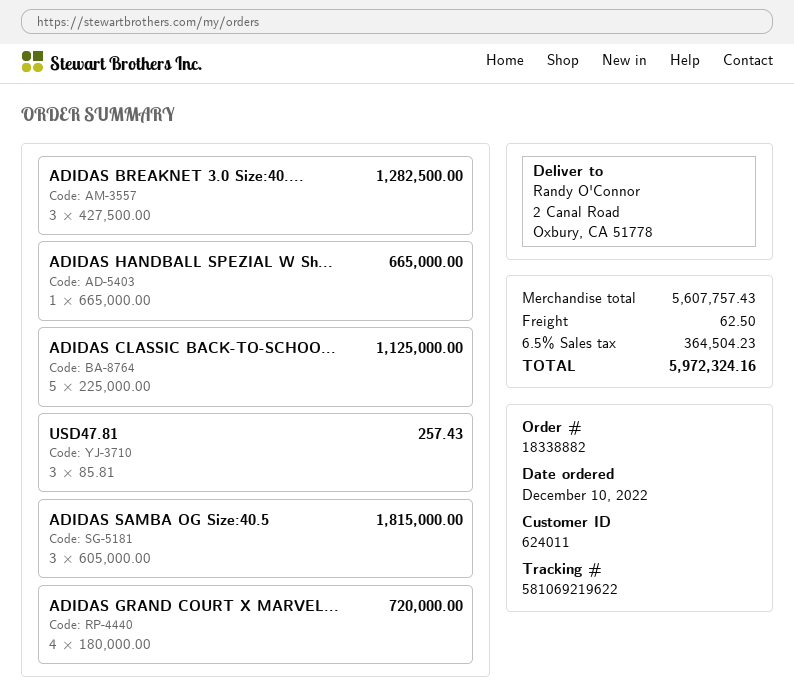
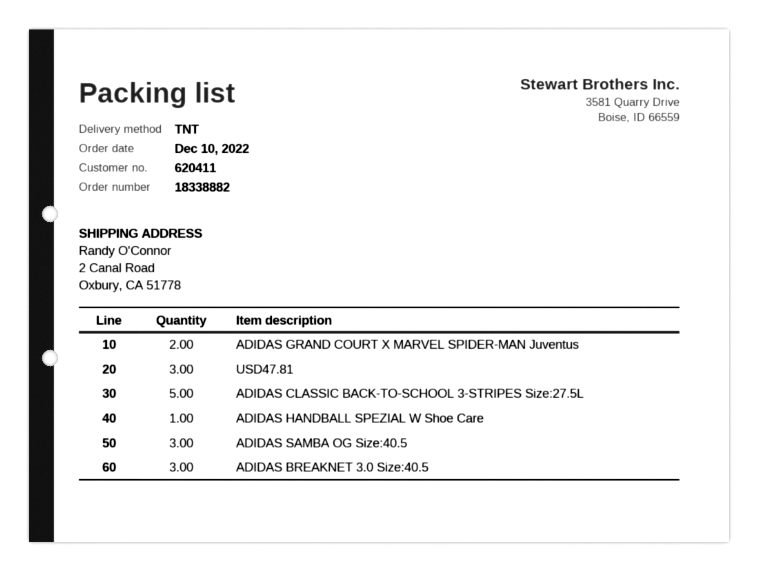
customer number: 624011 -> 620411
ADIDAS GRAND COURT X MARVEL...: 4 -> 2

